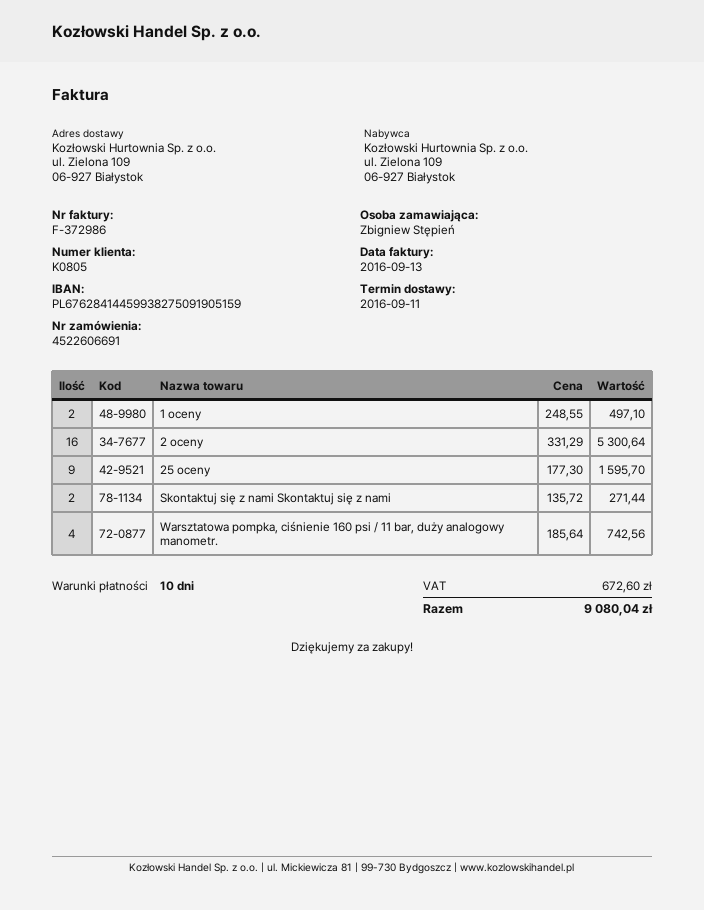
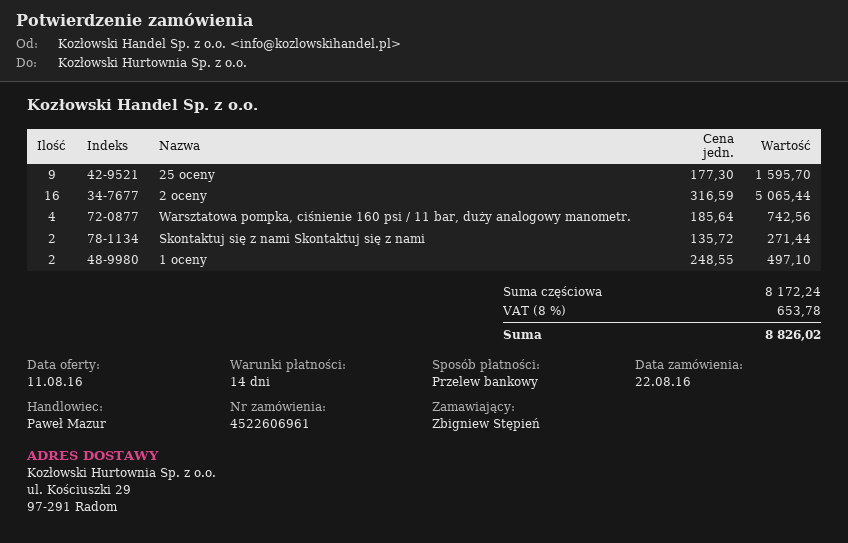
order number: 4522606691 -> 4522606961
payment terms: 10 days -> 14 days
ship to: ul. Zielona 109, 06-927 Białystok -> ul. Kościuszki 29, 97-291 Radom
2 oceny: 16 x 331.29 = 5300.64 -> 16 x 316.59 = 5065.44
tax: 672.60 -> 653.78
total: 9080.04 -> 8826.02

